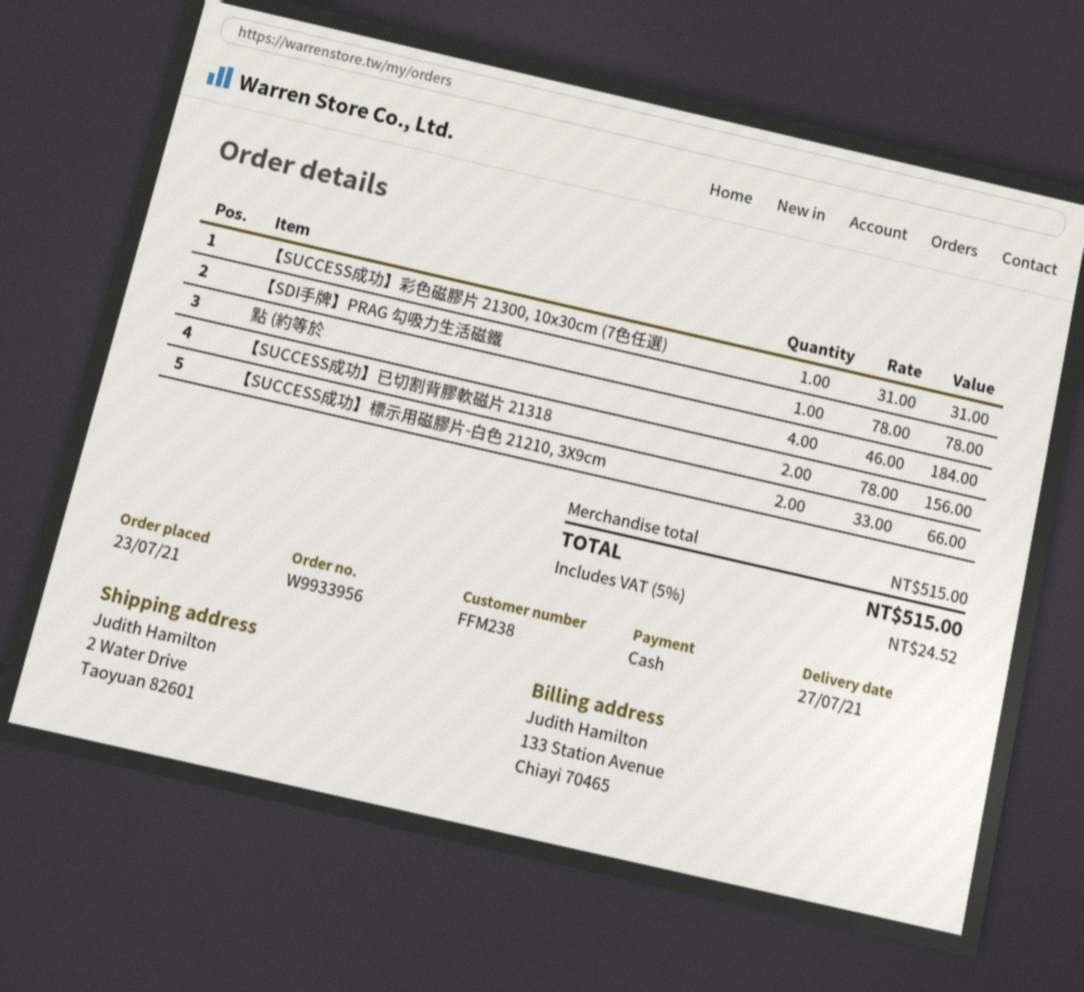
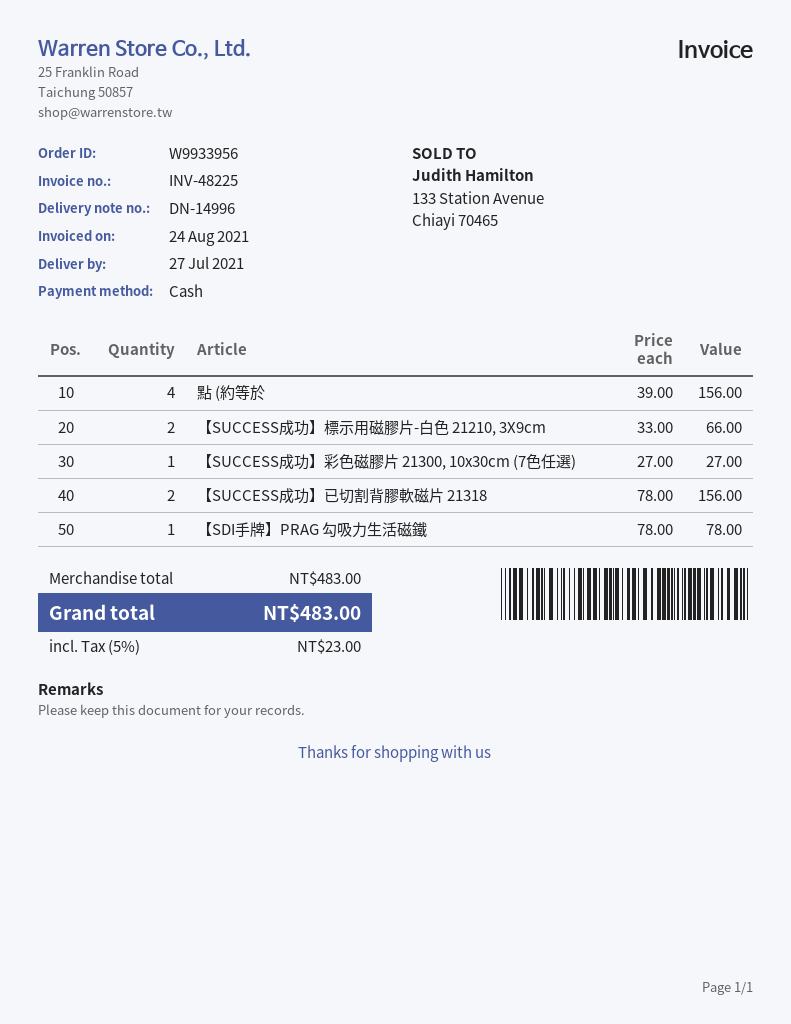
【SUCCESS成功】彩色磁膠片 21300, 10x30cm (7色任選): 1 x 31.00 = 31.00 -> 1 x 27.00 = 27.00
點 (約等於: 4 x 46.00 = 184.00 -> 4 x 39.00 = 156.00
subtotal: 515.00 -> 483.00
tax: 5% = 24.52 -> 5% = 23.00
total: 515.00 -> 483.00

